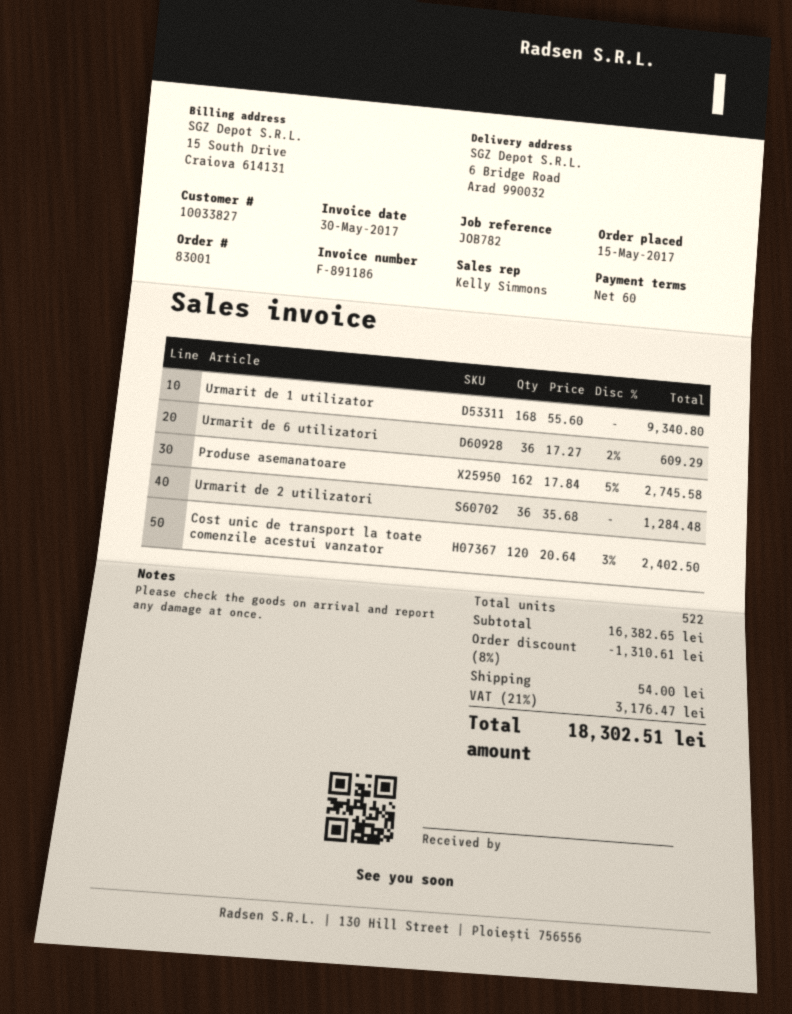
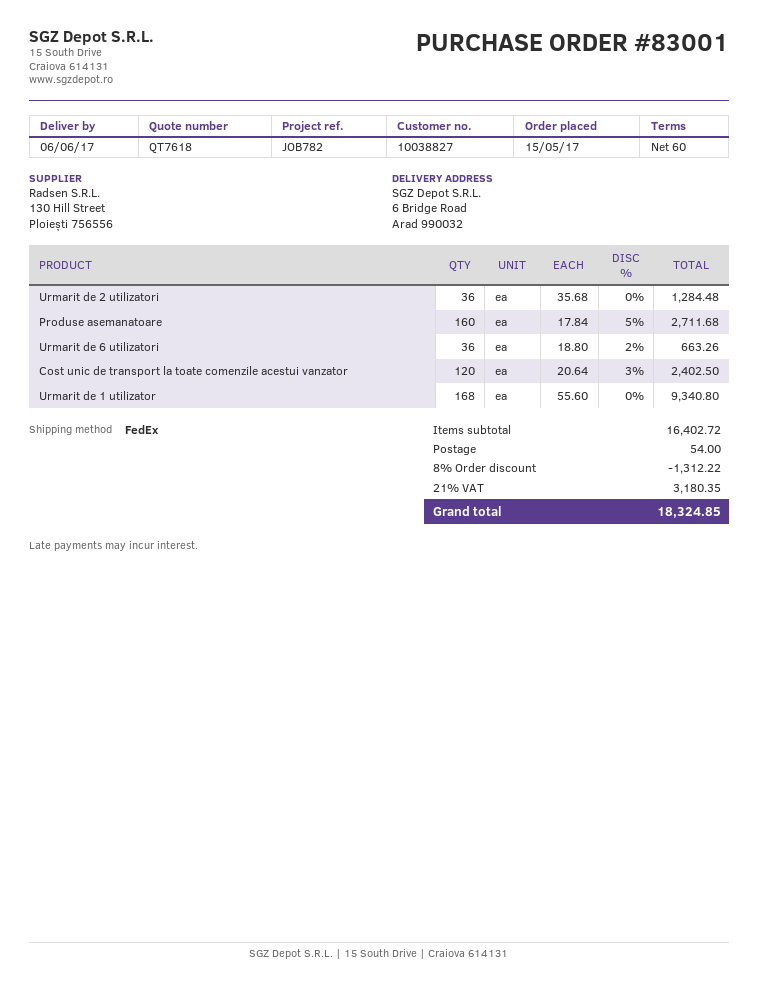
customer number: 10033827 -> 10038827
Urmarit de 6 utilizatori: 36 x 17.27 - 2% = 609.29 -> 36 x 18.80 - 2% = 663.26
Produse asemanatoare: 162 x 17.84 - 5% = 2745.58 -> 160 x 17.84 - 5% = 2711.68
subtotal: 16382.65 -> 16402.72
discount: 8% = 1310.61 -> 8% = 1312.22
tax: 21% = 3176.47 -> 21% = 3180.35
total: 18302.51 -> 18324.85

